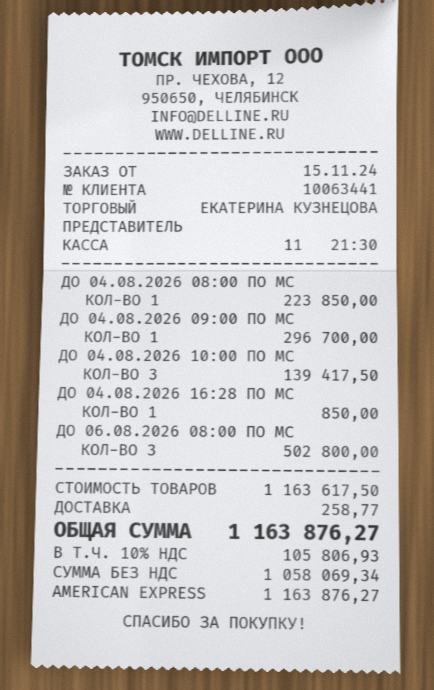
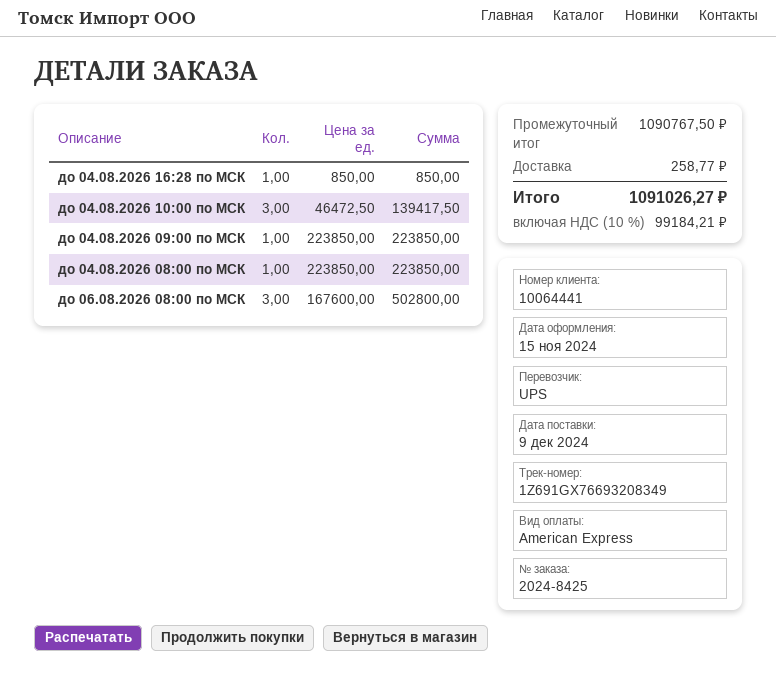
customer number: 10063441 -> 10064441
ДО 04.08.2026 09:00 ПО МС: 1 for 296700.00 -> 1 for 223850.00
subtotal: 1163617.50 -> 1090767.50
tax: 10% = 105806.93 -> 10% = 99184.21
total: 1163876.27 -> 1091026.27

